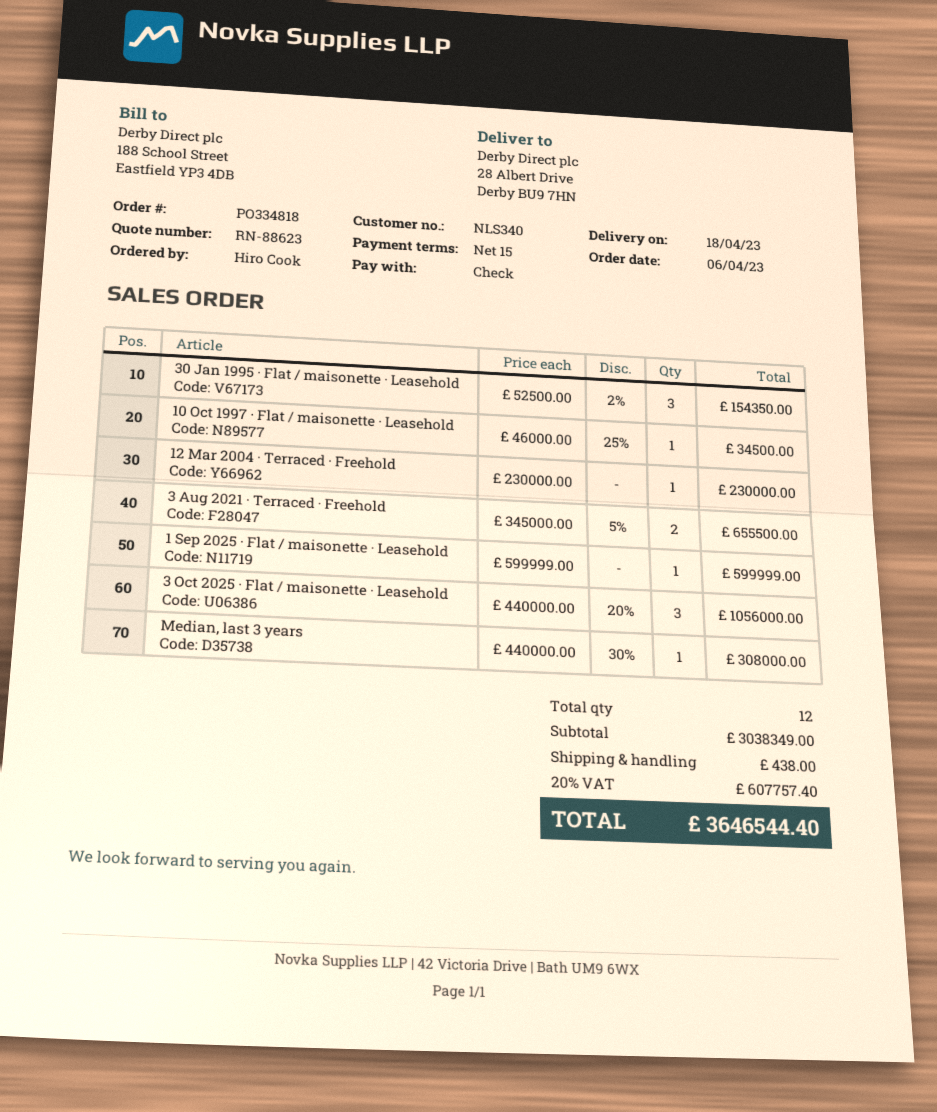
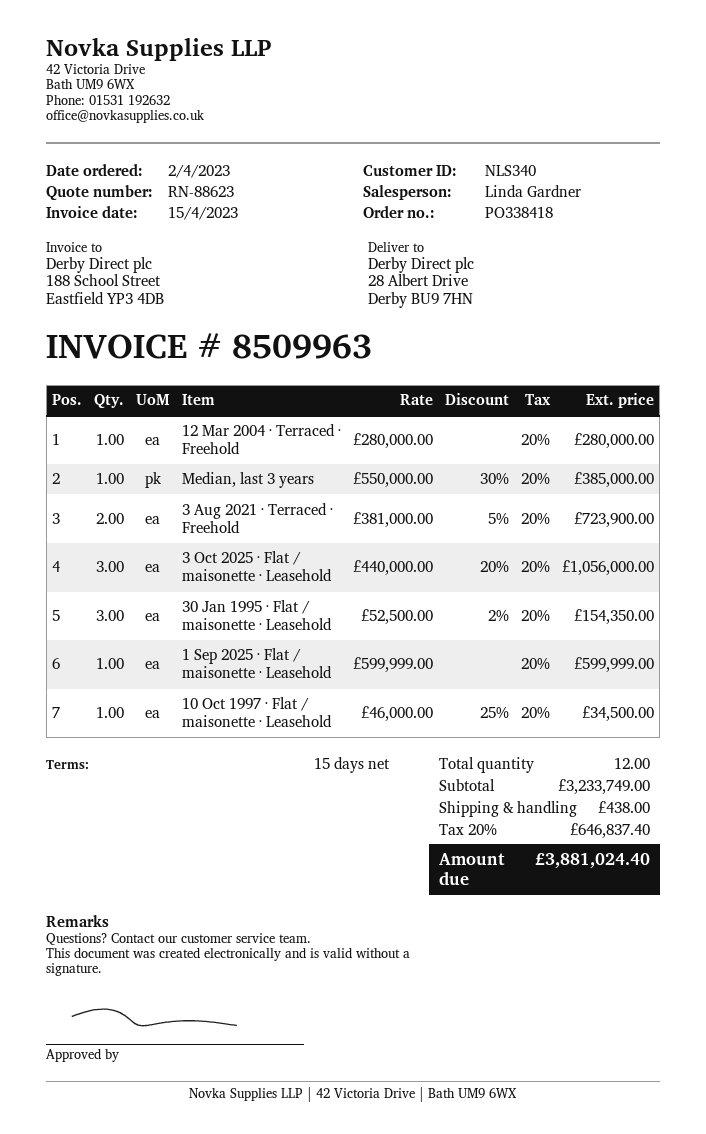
order number: PO334818 -> PO338418
order date: 2023-04-06 -> 2023-04-02
12 Mar 2004 · Terraced · Freehold: 1 x 230000.00 = 230000.00 -> 1 x 280000.00 = 280000.00
3 Aug 2021 · Terraced · Freehold: 2 x 345000.00 - 5% = 655500.00 -> 2 x 381000.00 - 5% = 723900.00
Median, last 3 years: 1 x 440000.00 - 30% = 308000.00 -> 1 x 550000.00 - 30% = 385000.00
subtotal: 3038349.00 -> 3233749.00
tax: 20% = 607757.40 -> 20% = 646837.40
total: 3646544.40 -> 3881024.40

